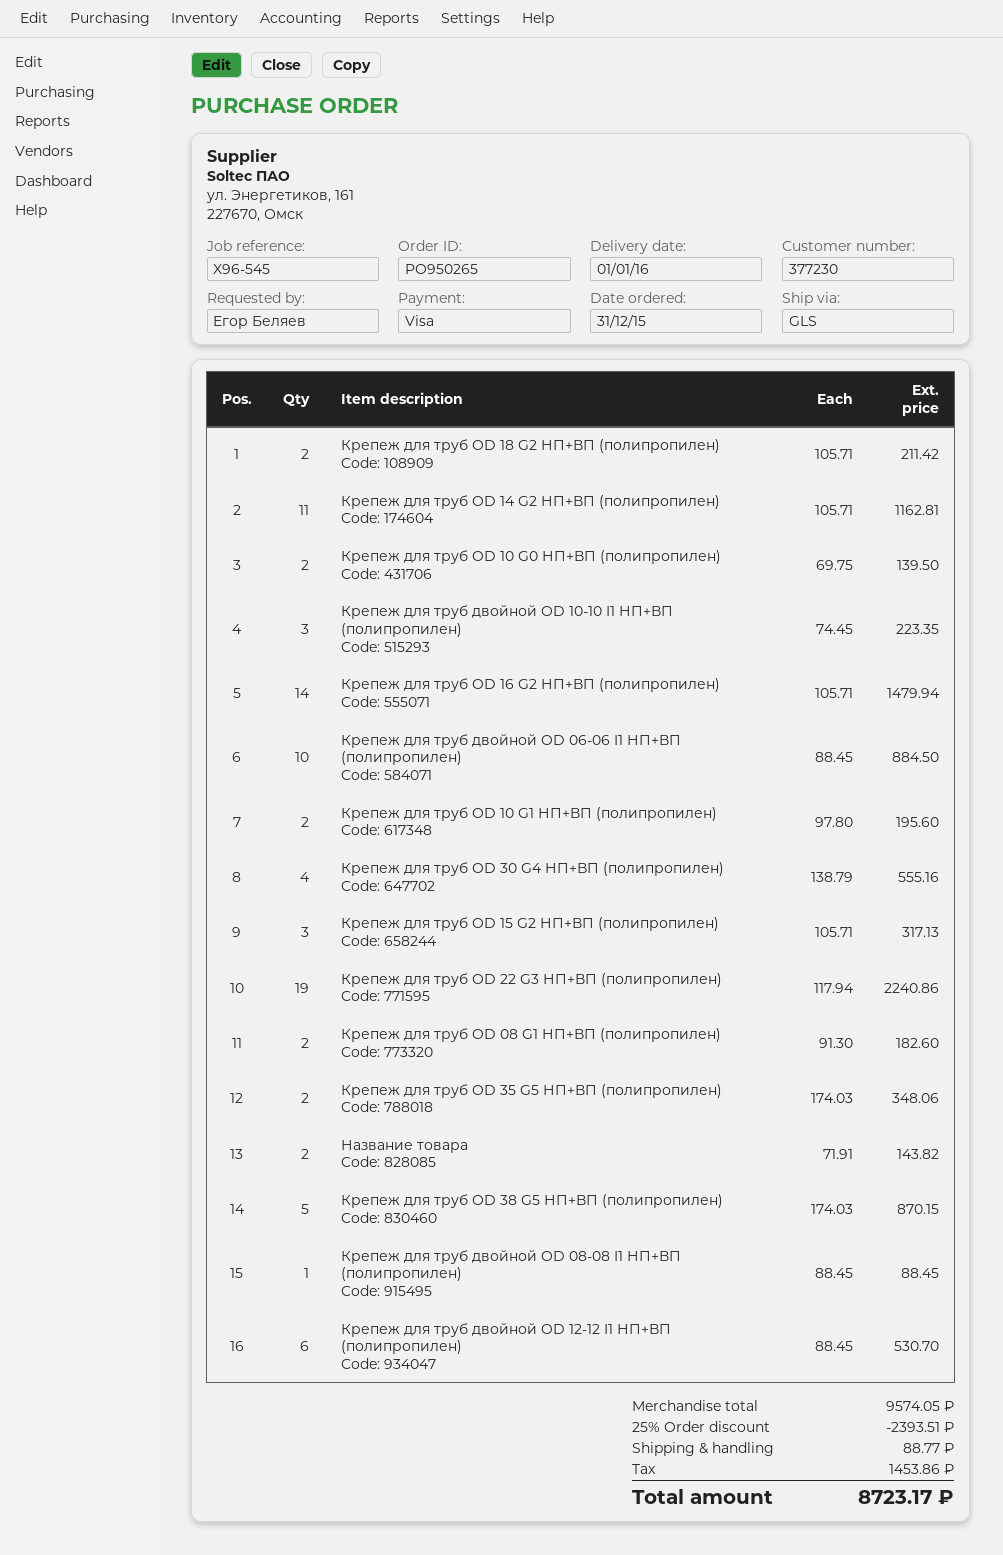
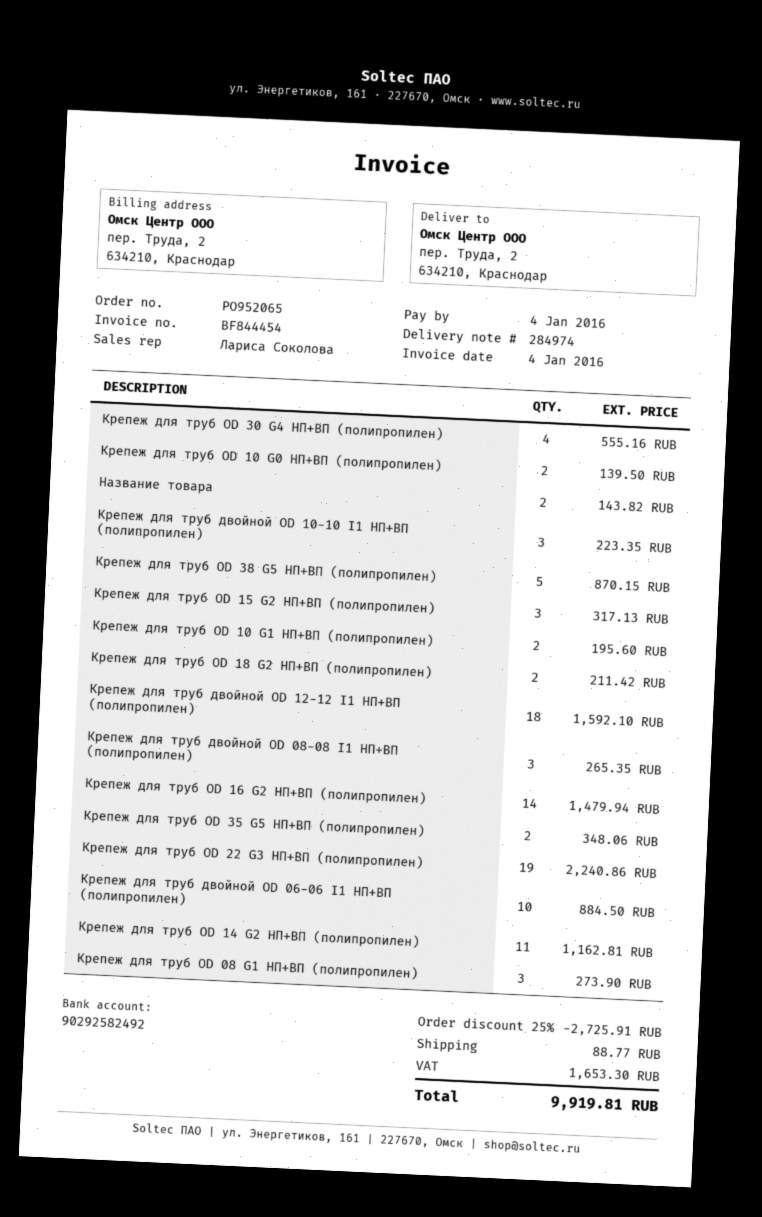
order number: PO950265 -> PO952065
Крепеж для труб OD 08 G1 НП+ВП (полипропилен): 2 for 182.60 -> 3 for 273.90
Крепеж для труб двойной OD 08-08 I1 НП+ВП (полипропилен): 1 for 88.45 -> 3 for 265.35
Крепеж для труб двойной OD 12-12 I1 НП+ВП (полипропилен): 6 for 530.70 -> 18 for 1592.10
discount: 25% = 2393.51 -> 25% = 2725.91
tax: 1453.86 -> 1653.30
total: 8723.17 -> 9919.81

